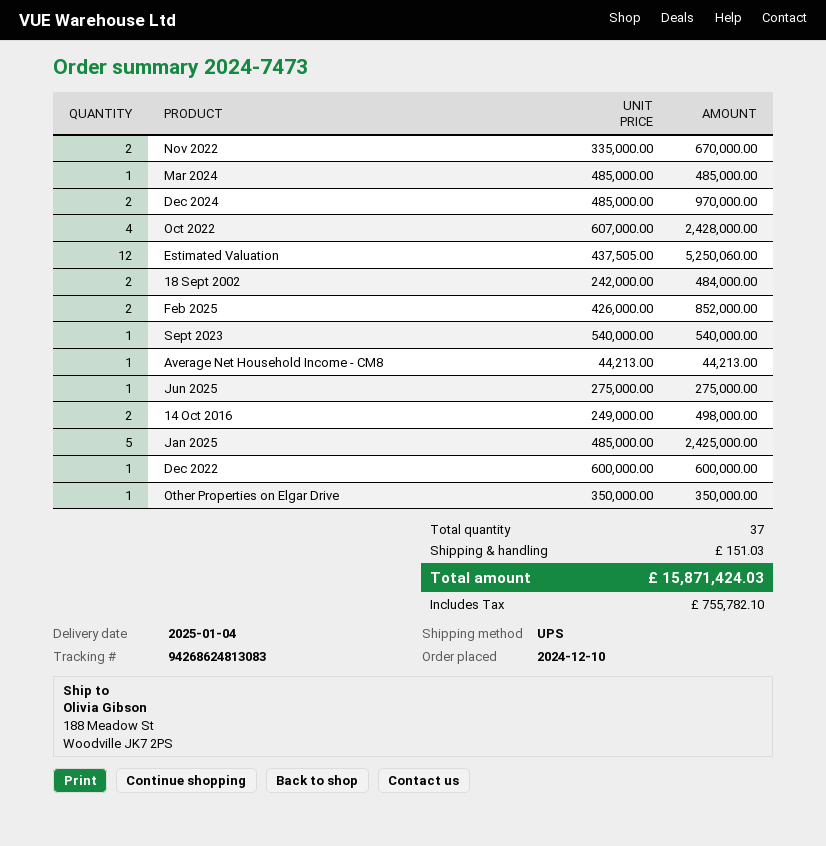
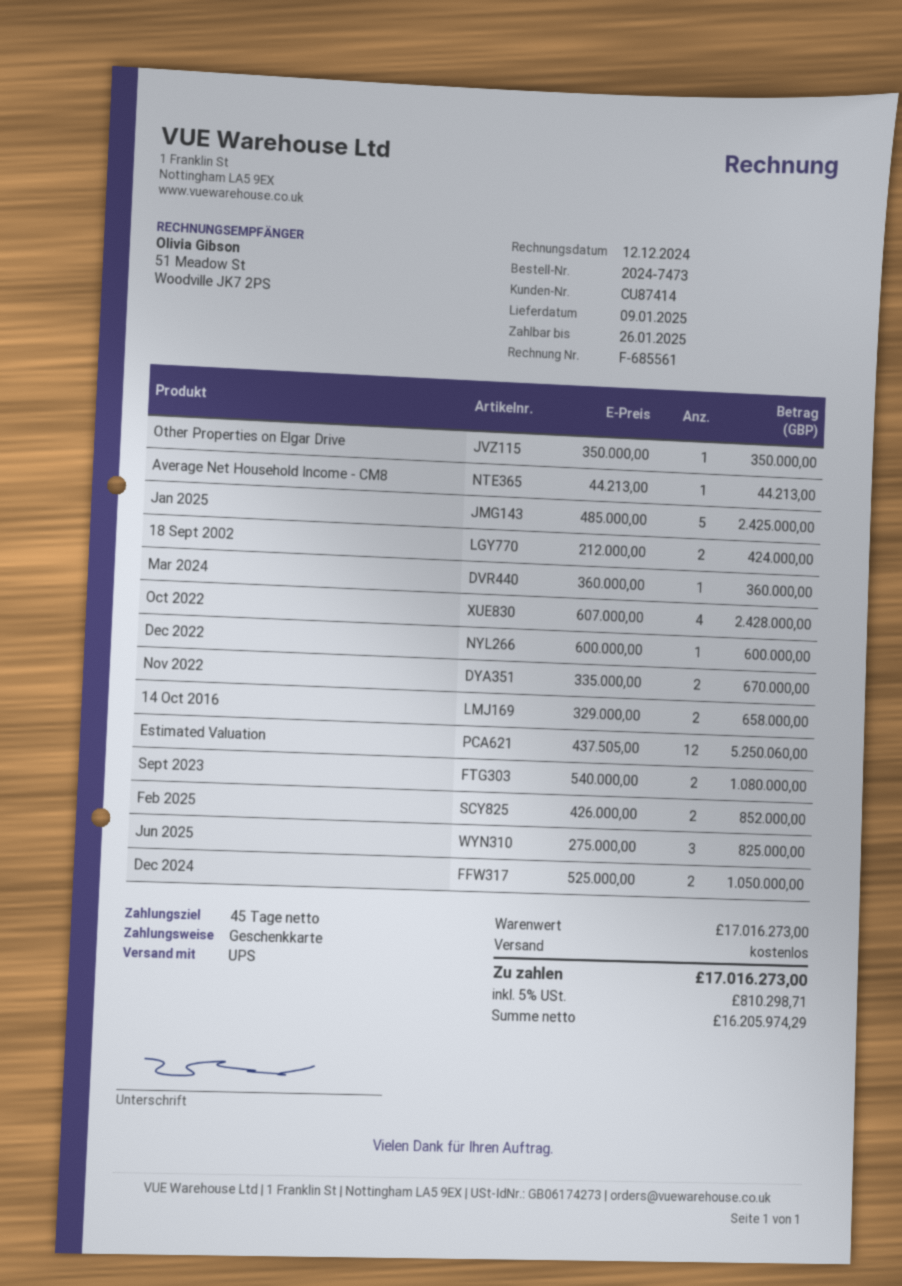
delivery date: 2025-01-04 -> 2025-01-09
Mar 2024: 1 x 485000.00 = 485000.00 -> 1 x 360000.00 = 360000.00
Dec 2024: 2 x 485000.00 = 970000.00 -> 2 x 525000.00 = 1050000.00
18 Sept 2002: 2 x 242000.00 = 484000.00 -> 2 x 212000.00 = 424000.00
Sept 2023: 1 x 540000.00 = 540000.00 -> 2 x 540000.00 = 1080000.00
Jun 2025: 1 x 275000.00 = 275000.00 -> 3 x 275000.00 = 825000.00
14 Oct 2016: 2 x 249000.00 = 498000.00 -> 2 x 329000.00 = 658000.00
shipping: 151.03 -> 0.00
tax: 755782.10 -> 810298.71
total: 15871424.03 -> 17016273.00

